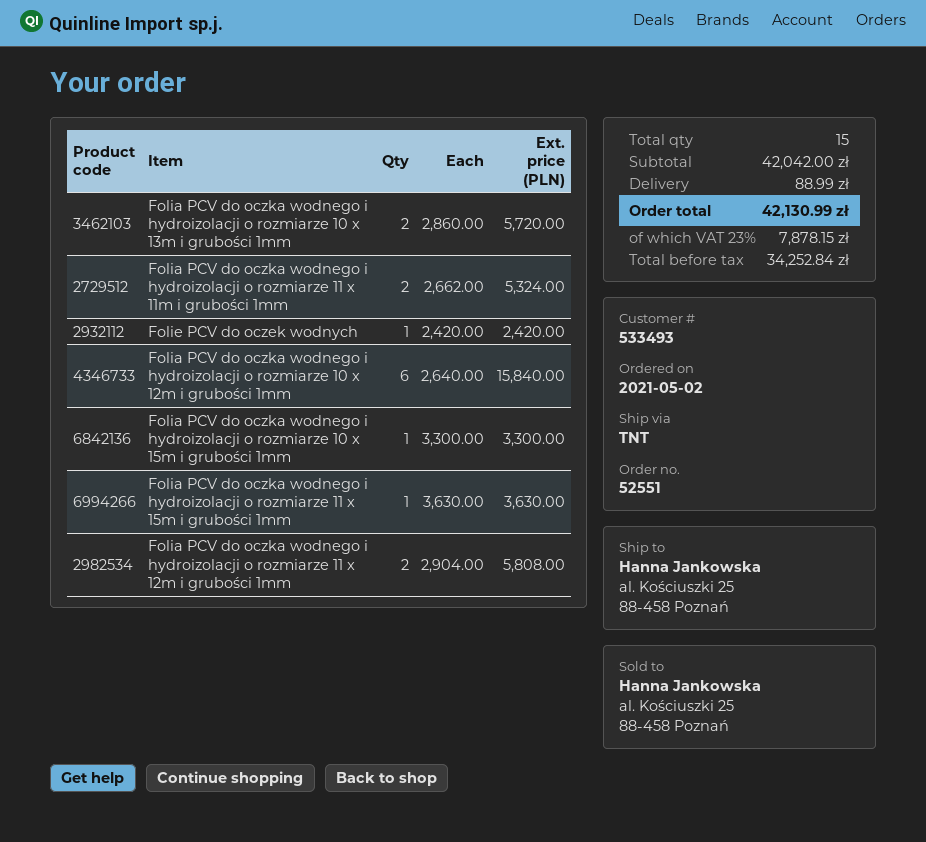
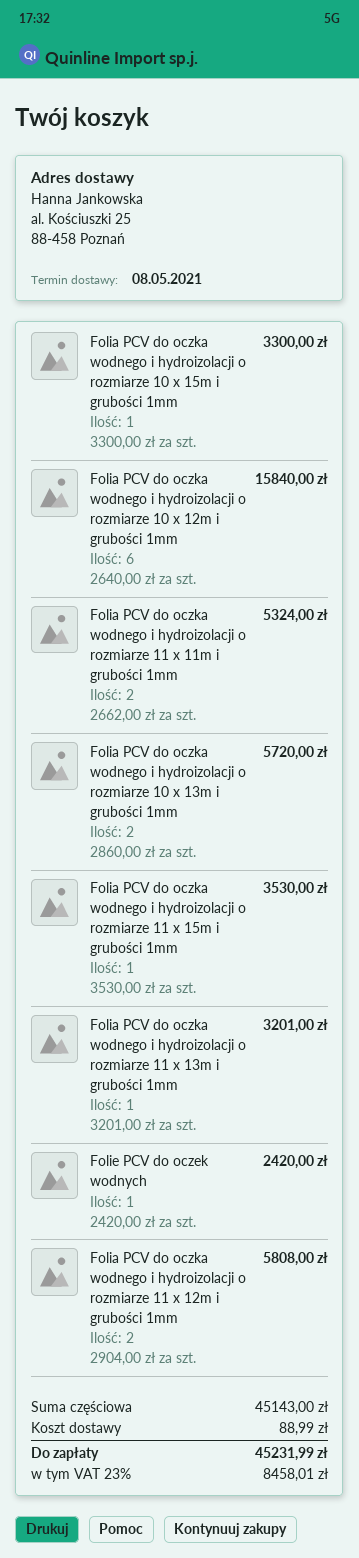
Folia PCV do oczka wodnego i hydroizolacji o rozmiarze 11 x 15m i grubości 1mm: 1 x 3630.00 = 3630.00 -> 1 x 3530.00 = 3530.00
Folia PCV do oczka wodnego i hydroizolacji o rozmiarze 11 x 13m i grubości 1mm: none -> 1 x 3201.00 = 3201.00
subtotal: 42042.00 -> 45143.00
tax: 23% = 7878.15 -> 23% = 8458.01
total: 42130.99 -> 45231.99

